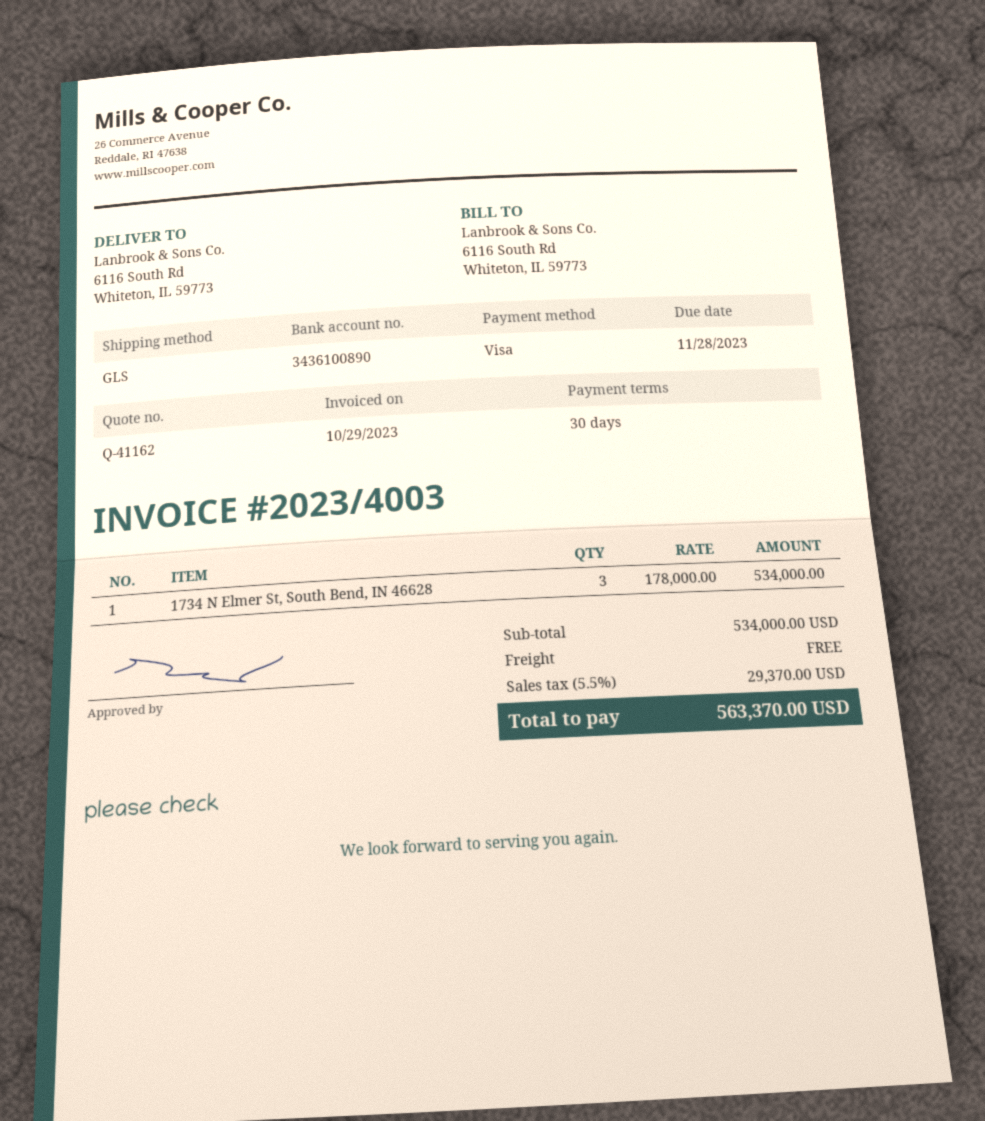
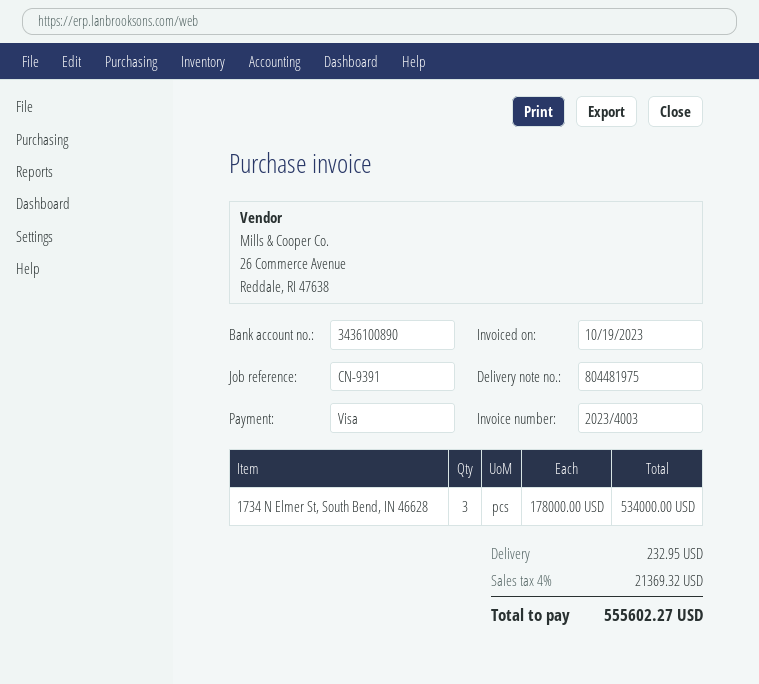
invoice date: 2023-10-29 -> 2023-10-19
shipping: 0.00 -> 232.95
tax: 5.5% = 29370.00 -> 4% = 21369.32
total: 563370.00 -> 555602.27

